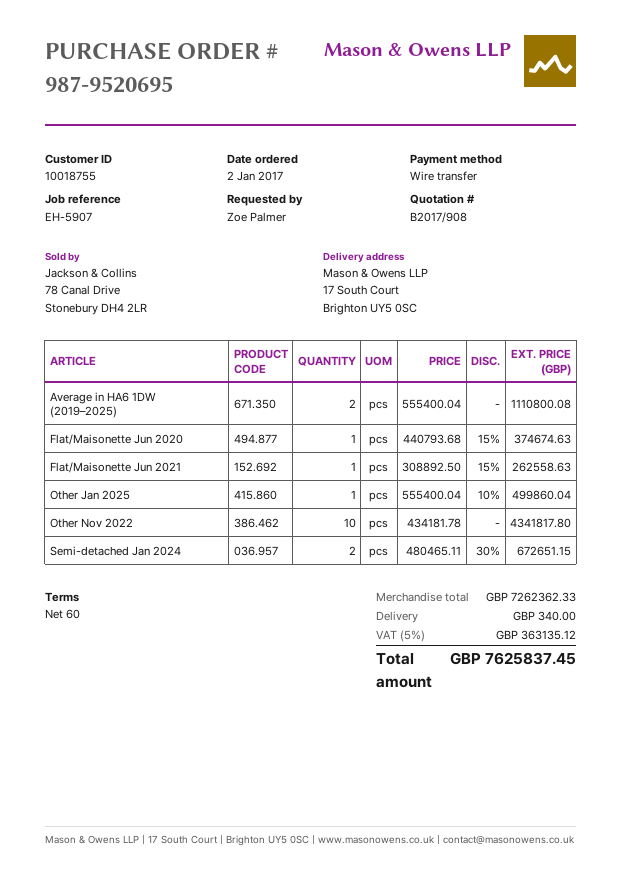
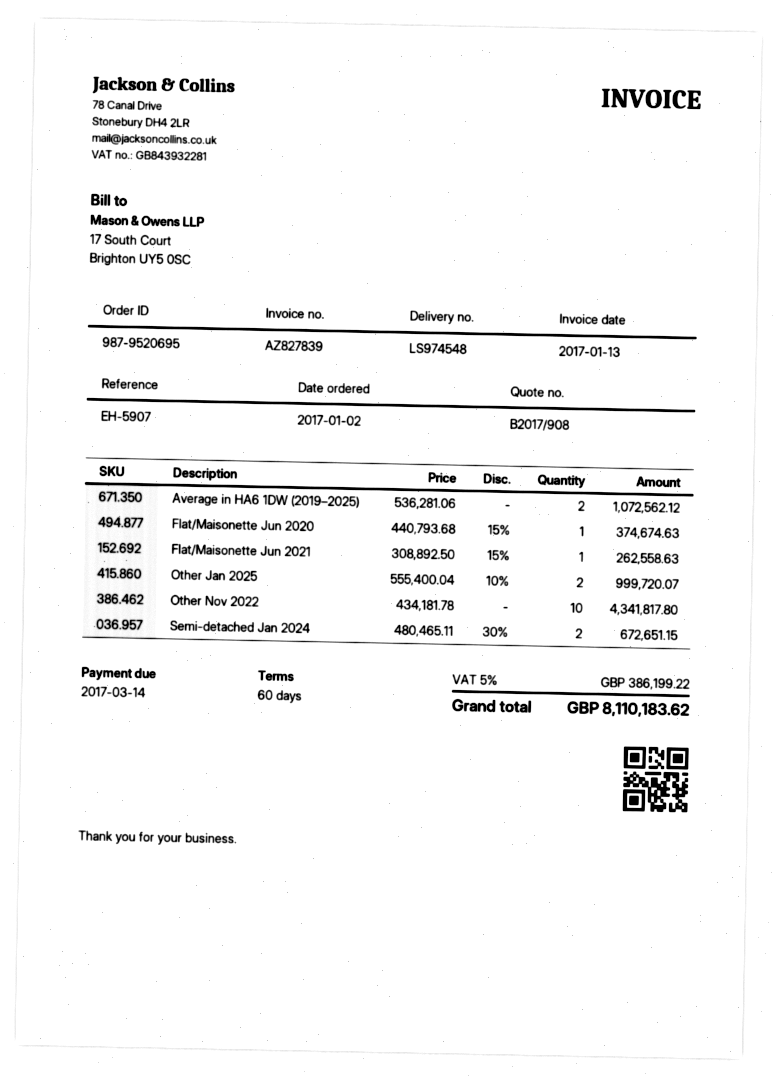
Average in HA6 1DW (2019–2025): 2 x 555400.04 = 1110800.08 -> 2 x 536281.06 = 1072562.12
Other Jan 2025: 1 x 555400.04 - 10% = 499860.04 -> 2 x 555400.04 - 10% = 999720.07
shipping: 340.00 -> none
tax: 5% = 363135.12 -> 5% = 386199.22
total: 7625837.45 -> 8110183.62

